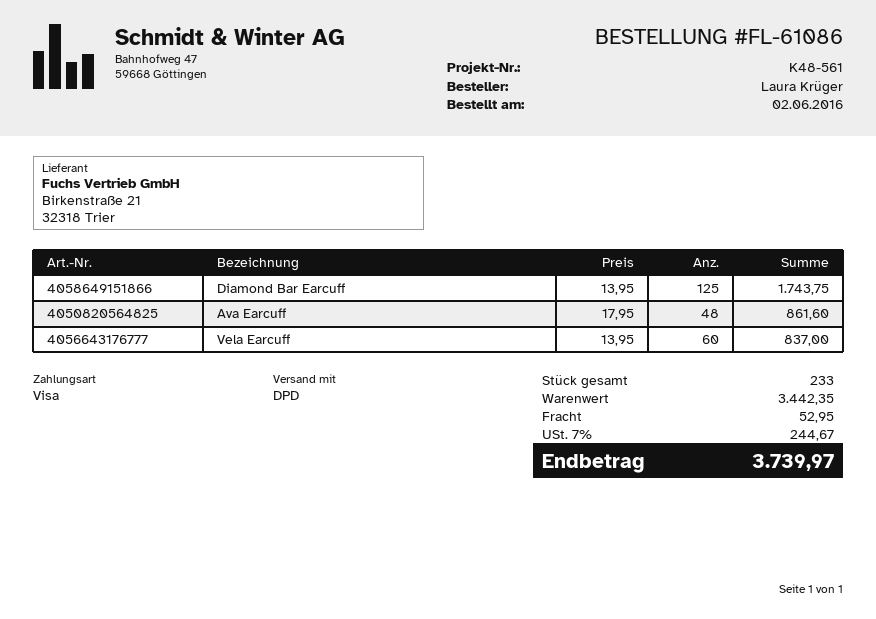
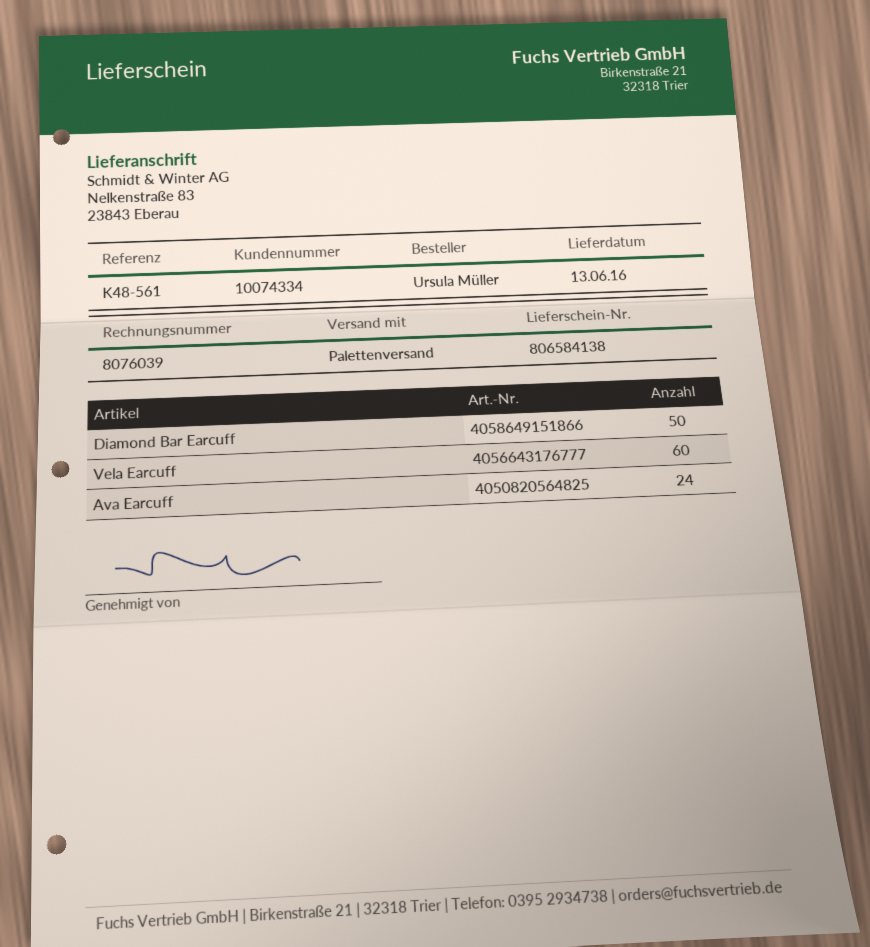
ordered by: Laura Krüger -> Ursula Müller
shipping method: DPD -> pallet freight
Diamond Bar Earcuff: 125 -> 50
Ava Earcuff: 48 -> 24

